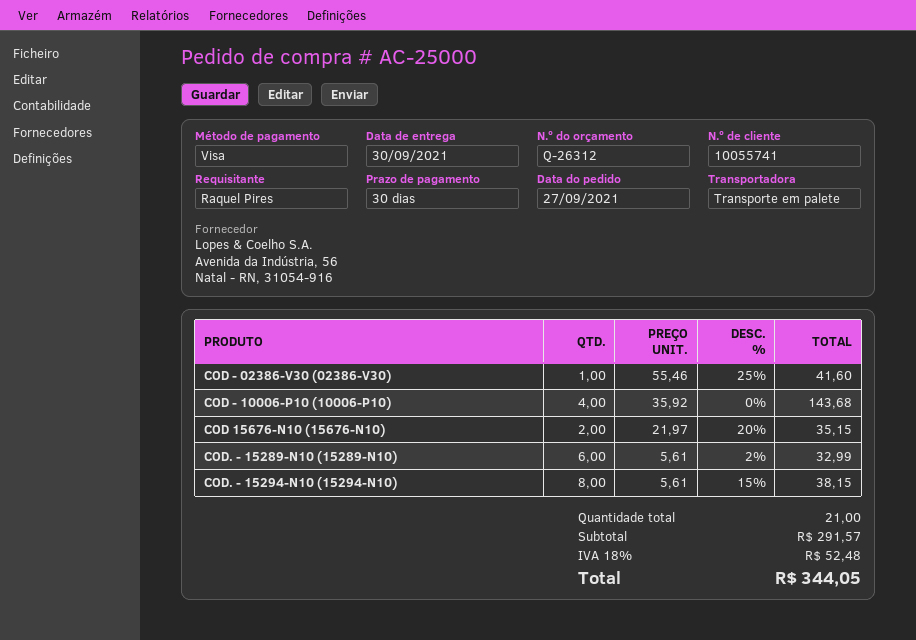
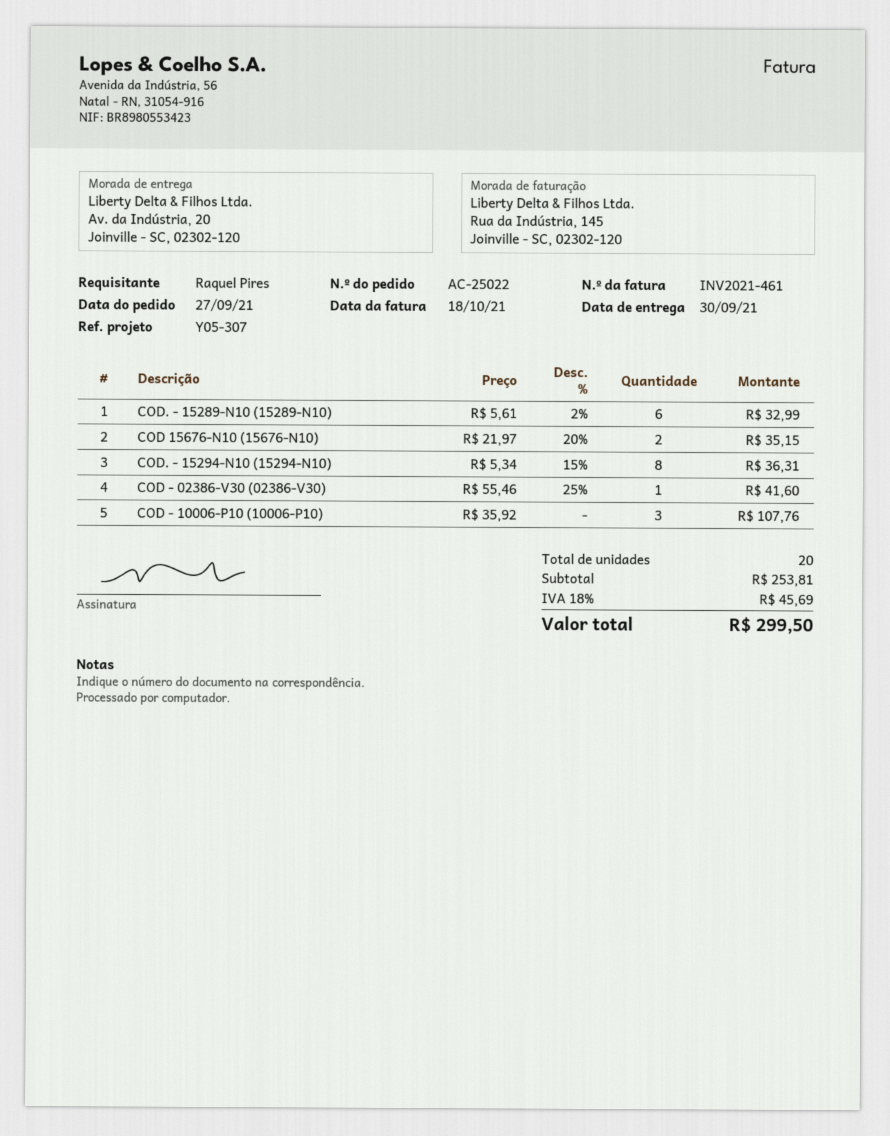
order number: AC-25000 -> AC-25022
COD - 10006-P10 (10006-P10): 4 x 35.92 = 143.68 -> 3 x 35.92 = 107.76
COD. - 15294-N10 (15294-N10): 8 x 5.61 - 15% = 38.15 -> 8 x 5.34 - 15% = 36.31
total quantity: 21 -> 20
subtotal: 291.57 -> 253.81
tax: 18% = 52.48 -> 18% = 45.69
total: 344.05 -> 299.50

